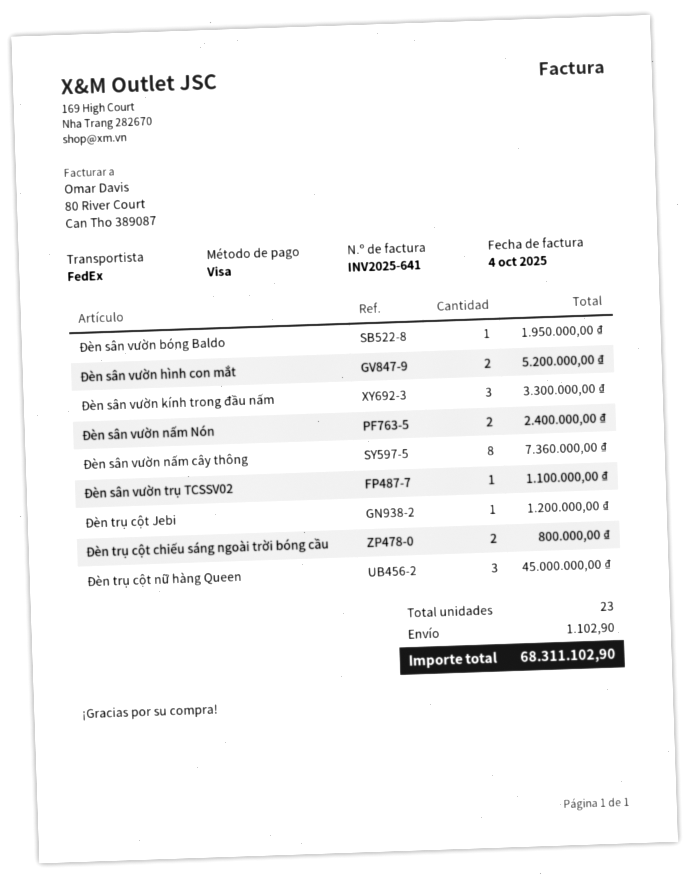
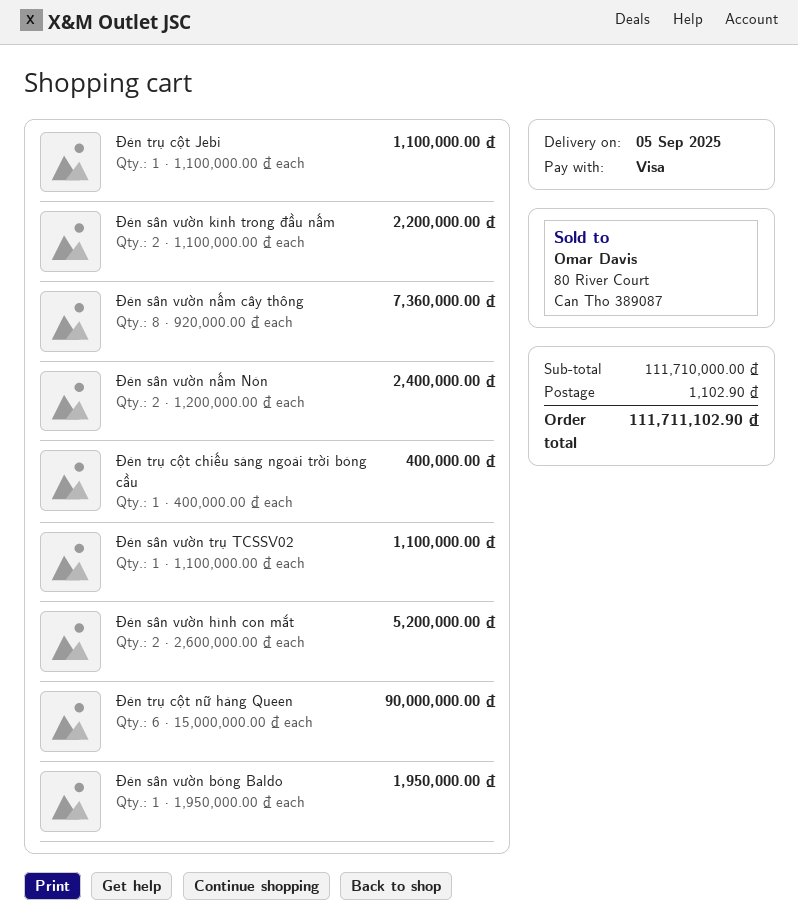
Đèn sân vườn kính trong đầu nấm: 3 for 3300000.00 -> 2 for 2200000.00
Đèn trụ cột Jebi: 1 for 1200000.00 -> 1 for 1100000.00
Đèn trụ cột chiếu sáng ngoài trời bóng cầu: 2 for 800000.00 -> 1 for 400000.00
Đèn trụ cột nữ hàng Queen: 3 for 45000000.00 -> 6 for 90000000.00
total: 68311102.90 -> 111711102.90

